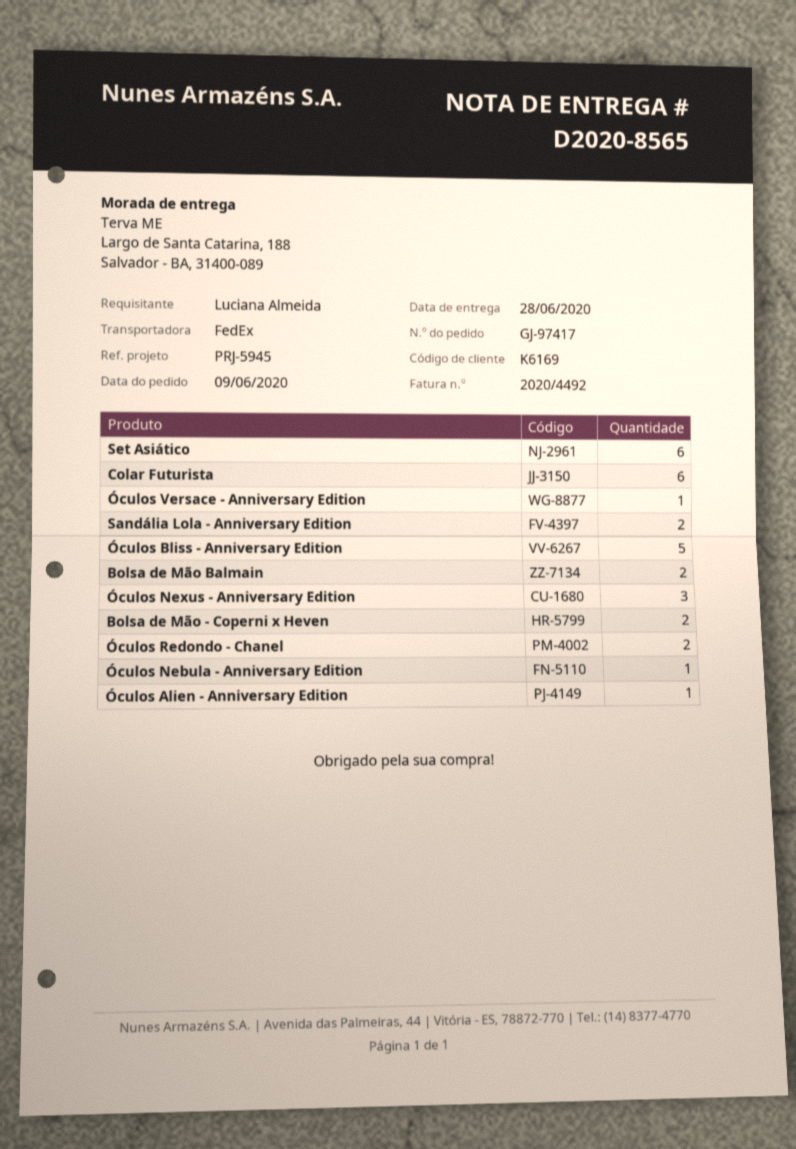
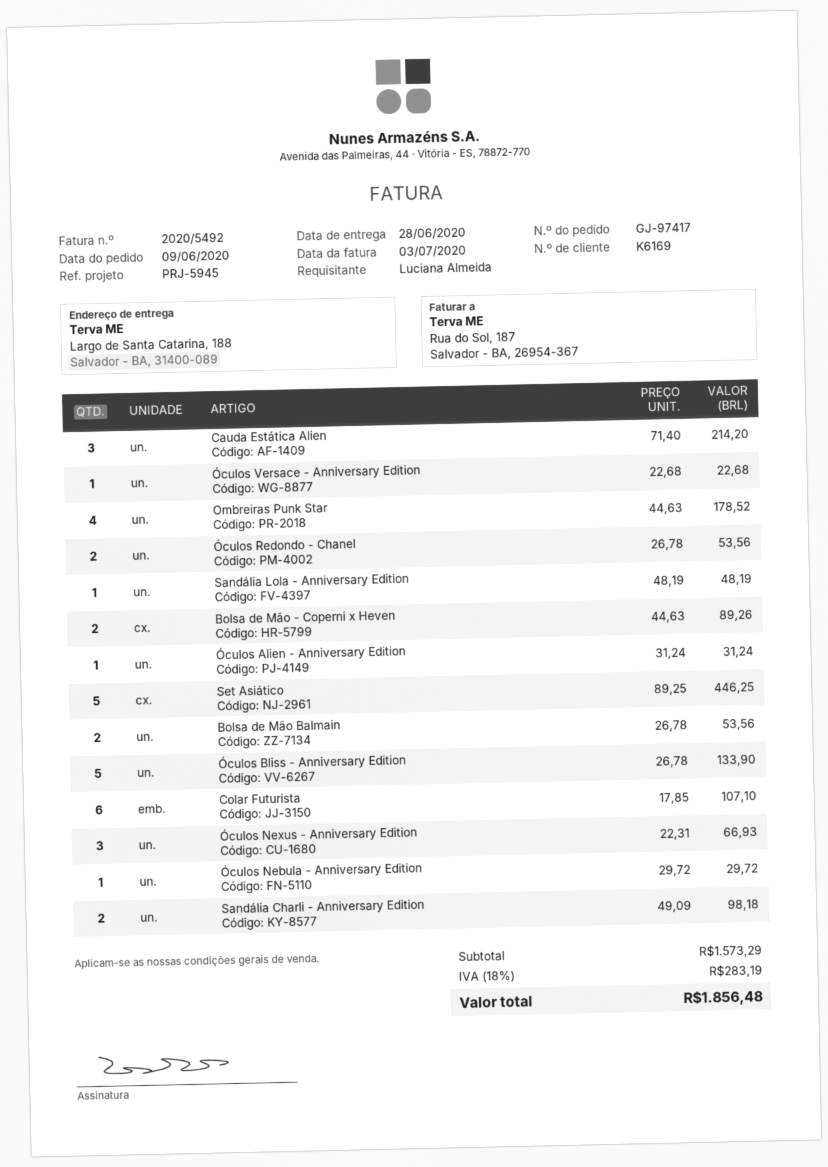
invoice number: 2020/4492 -> 2020/5492
Set Asiático: 6 -> 5
Sandália Lola - Anniversary Edition: 2 -> 1
Cauda Estática Alien: none -> 3
Ombreiras Punk Star: none -> 4
Sandália Charli - Anniversary Edition: none -> 2

